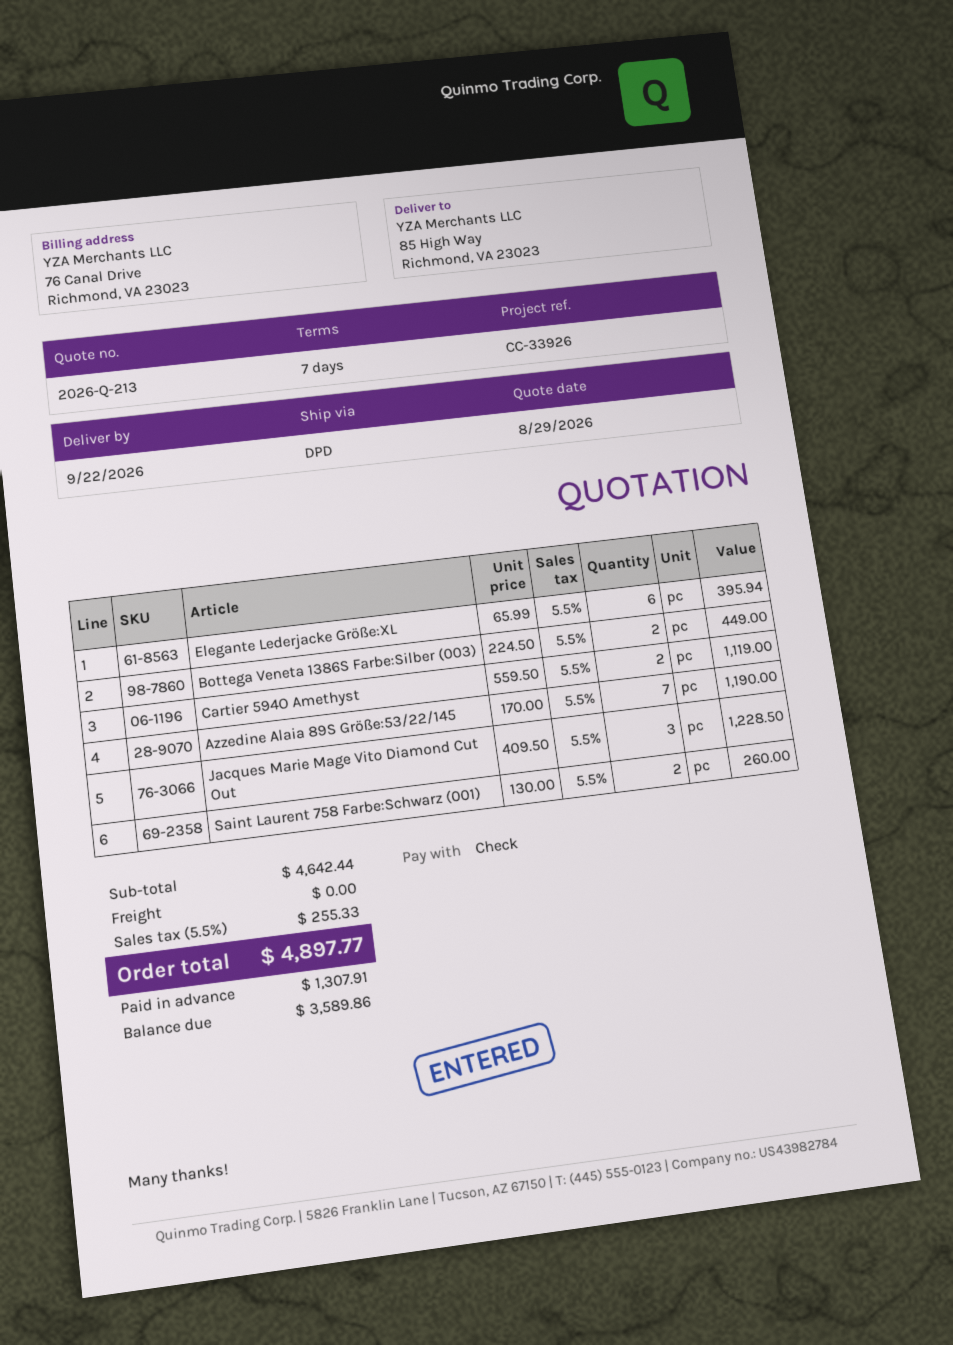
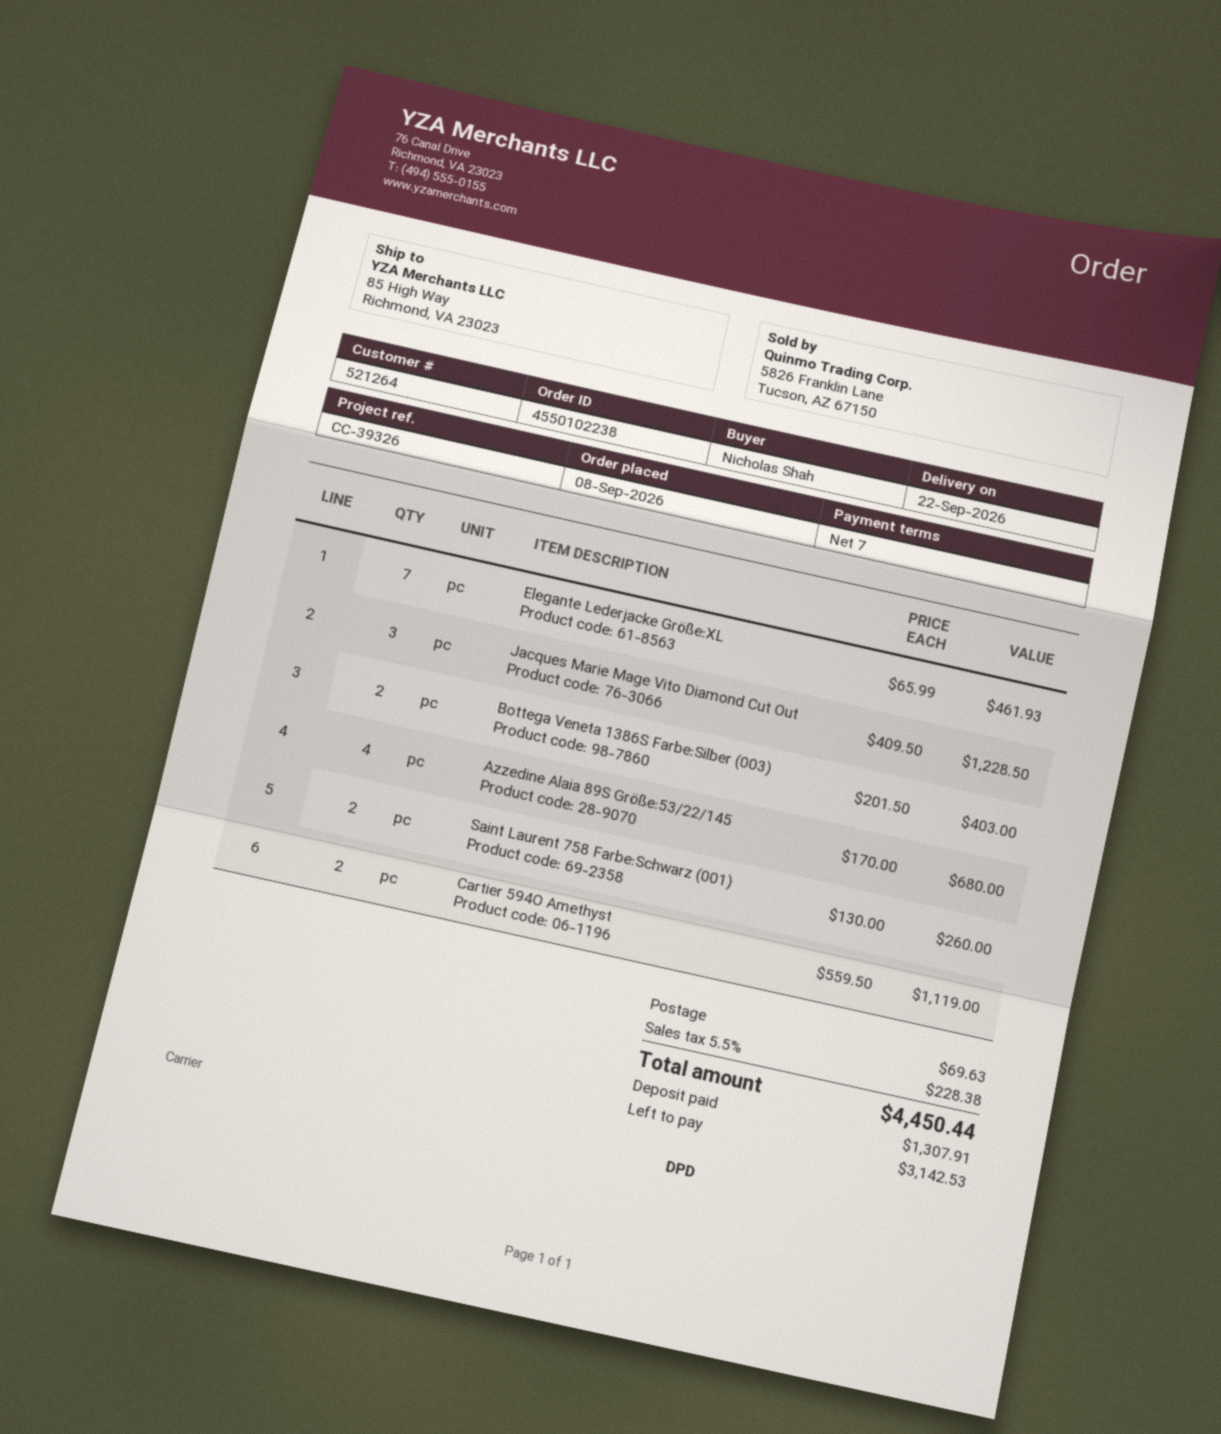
reference: CC-33926 -> CC-39326
Elegante Lederjacke Größe:XL: 6 x 65.99 = 395.94 -> 7 x 65.99 = 461.93
Bottega Veneta 1386S Farbe:Silber (003): 2 x 224.50 = 449.00 -> 2 x 201.50 = 403.00
Azzedine Alaia 89S Größe:53/22/145: 7 x 170.00 = 1190.00 -> 4 x 170.00 = 680.00
shipping: 0.00 -> 69.63
tax: 5.5% = 255.33 -> 5.5% = 228.38
total: 4897.77 -> 4450.44
balance: 3589.86 -> 3142.53

